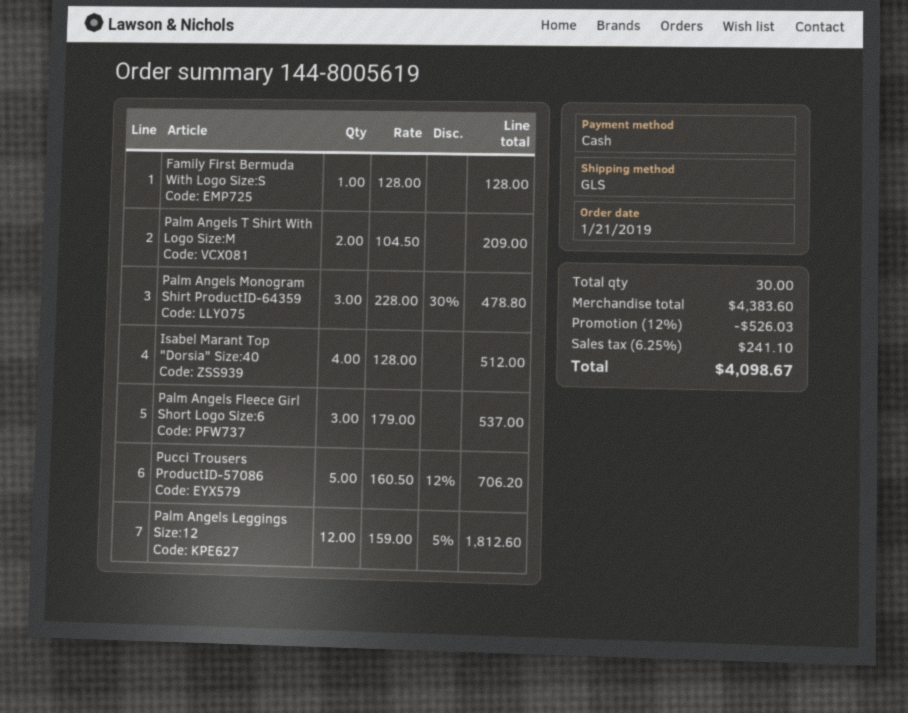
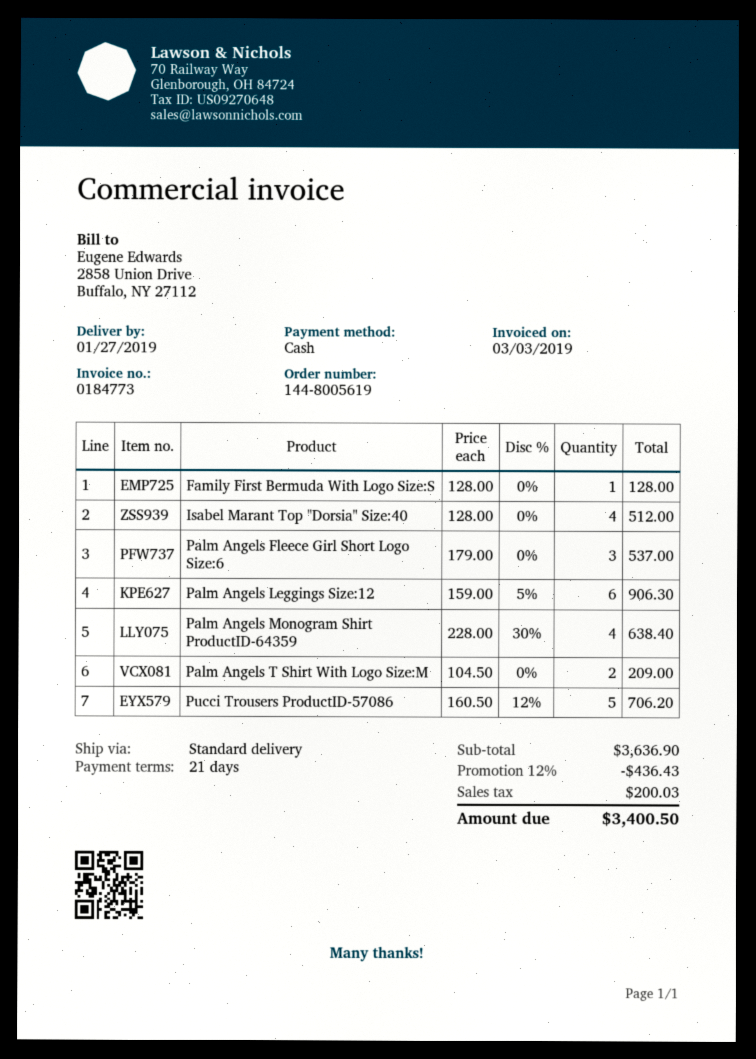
shipping method: GLS -> standard
Palm Angels Monogram Shirt ProductID-64359: 3 x 228.00 - 30% = 478.80 -> 4 x 228.00 - 30% = 638.40
Palm Angels Leggings Size:12: 12 x 159.00 - 5% = 1812.60 -> 6 x 159.00 - 5% = 906.30
subtotal: 4383.60 -> 3636.90
discount: 12% = 526.03 -> 12% = 436.43
tax: 241.10 -> 200.03
total: 4098.67 -> 3400.50

